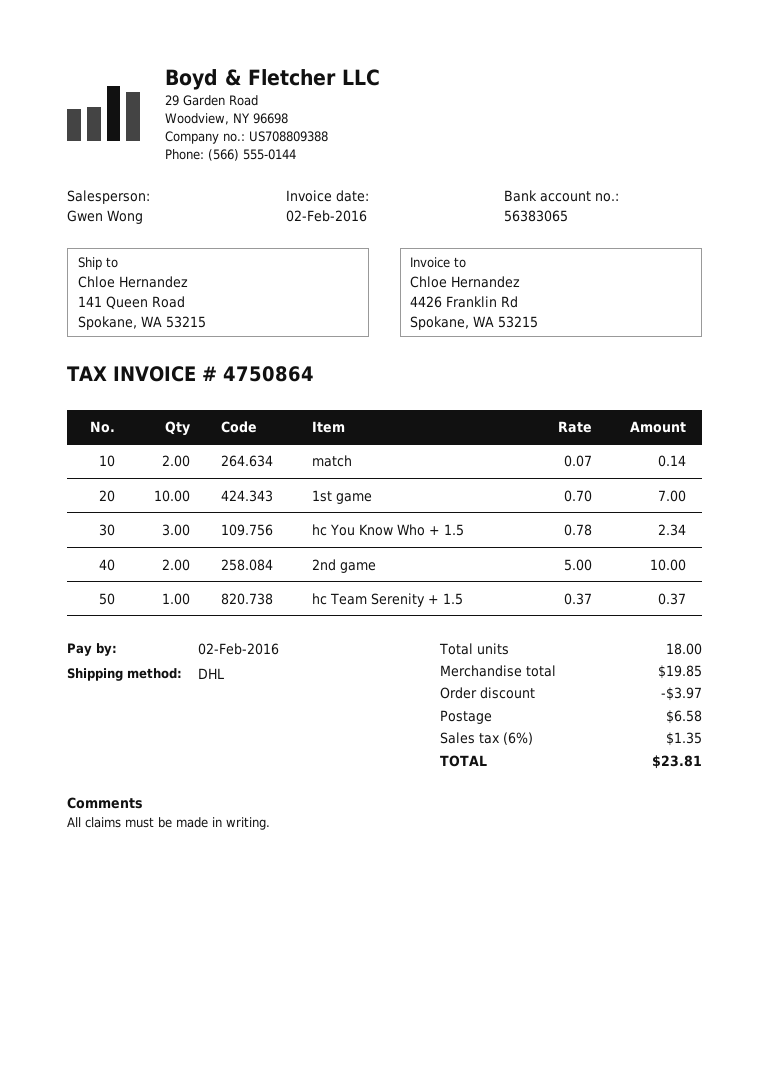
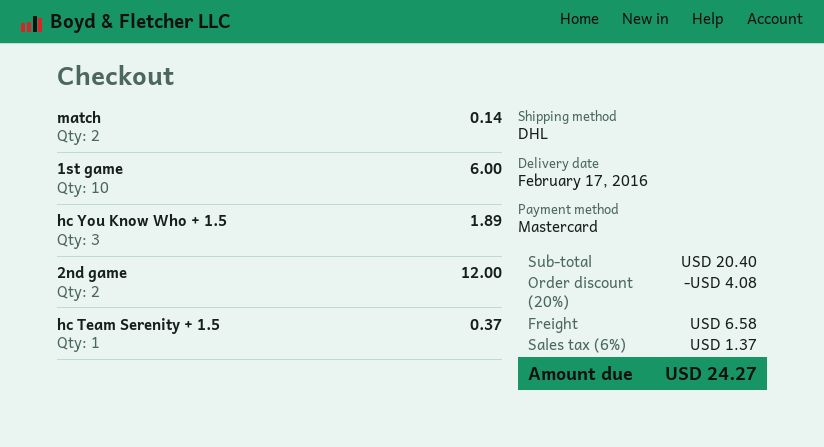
1st game: 10 for 7.00 -> 10 for 6.00
hc You Know Who + 1.5: 3 for 2.34 -> 3 for 1.89
2nd game: 2 for 10.00 -> 2 for 12.00
subtotal: 19.85 -> 20.40
discount: 3.97 -> 4.08
tax: 6% = 1.35 -> 6% = 1.37
total: 23.81 -> 24.27

